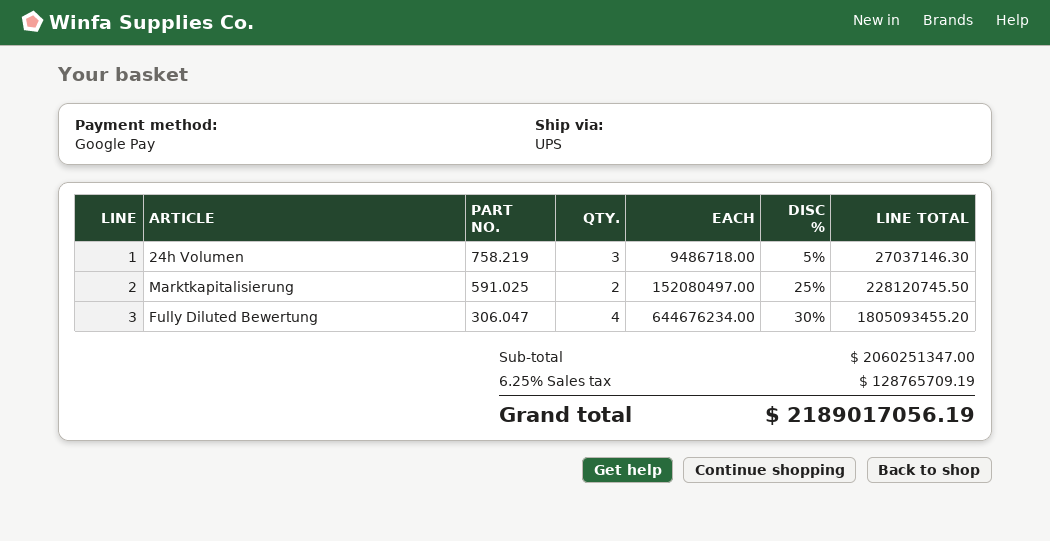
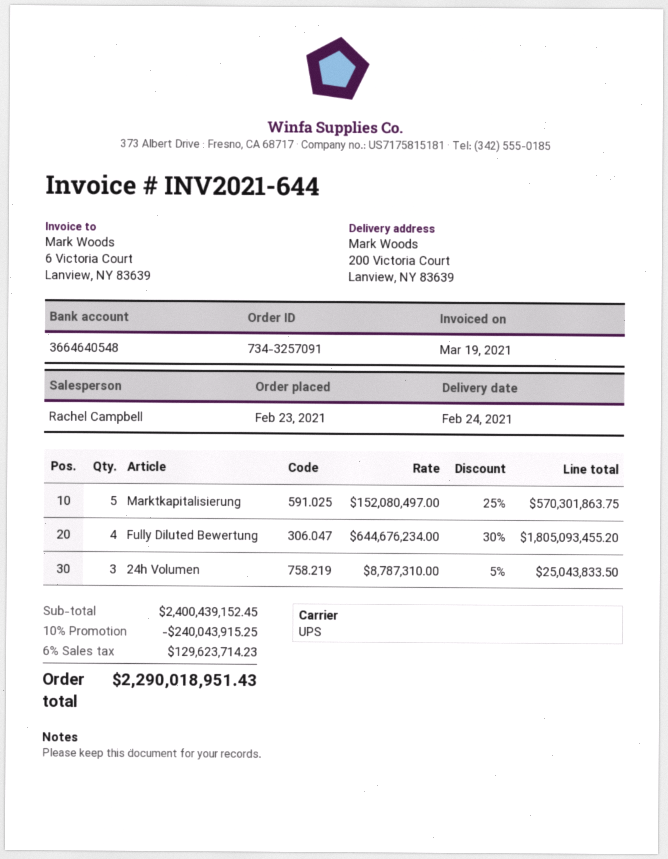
24h Volumen: 3 x 9486718.00 - 5% = 27037146.30 -> 3 x 8787310.00 - 5% = 25043833.50
Marktkapitalisierung: 2 x 152080497.00 - 25% = 228120745.50 -> 5 x 152080497.00 - 25% = 570301863.75
subtotal: 2060251347.00 -> 2400439152.45
discount: none -> 10% = 240043915.25
tax: 6.25% = 128765709.19 -> 6% = 129623714.23
total: 2189017056.19 -> 2290018951.43

